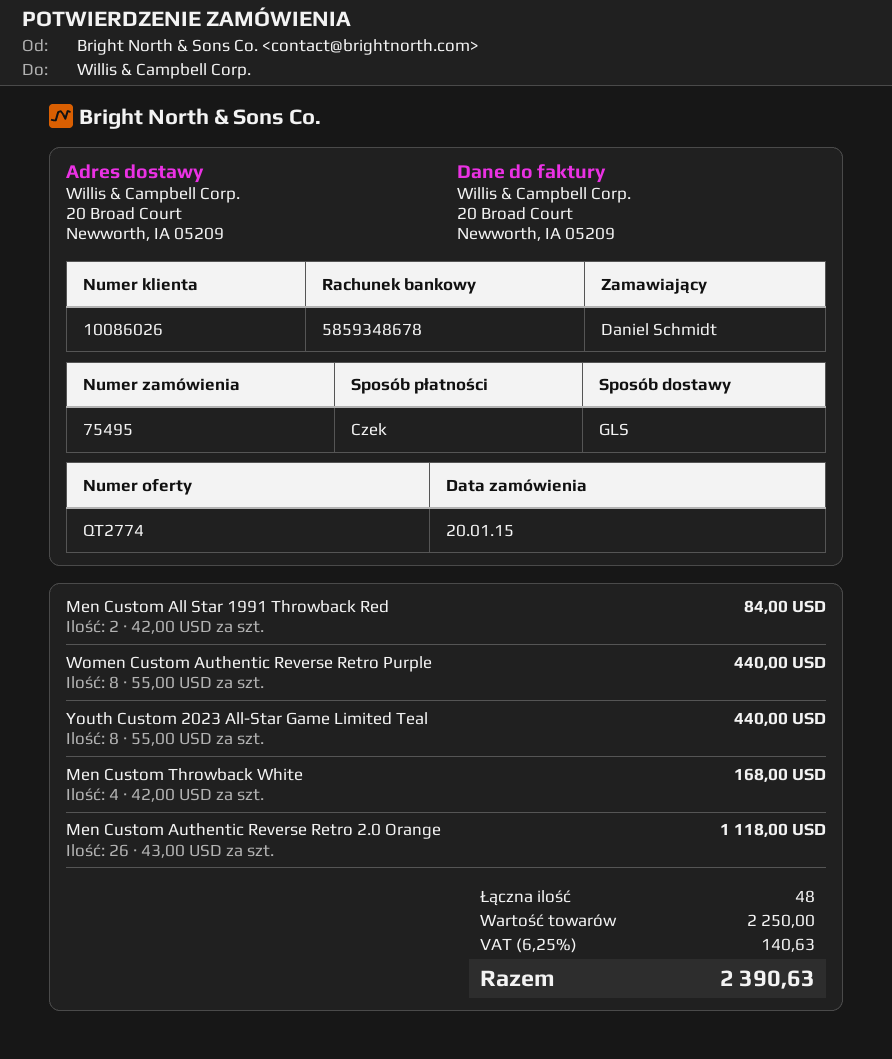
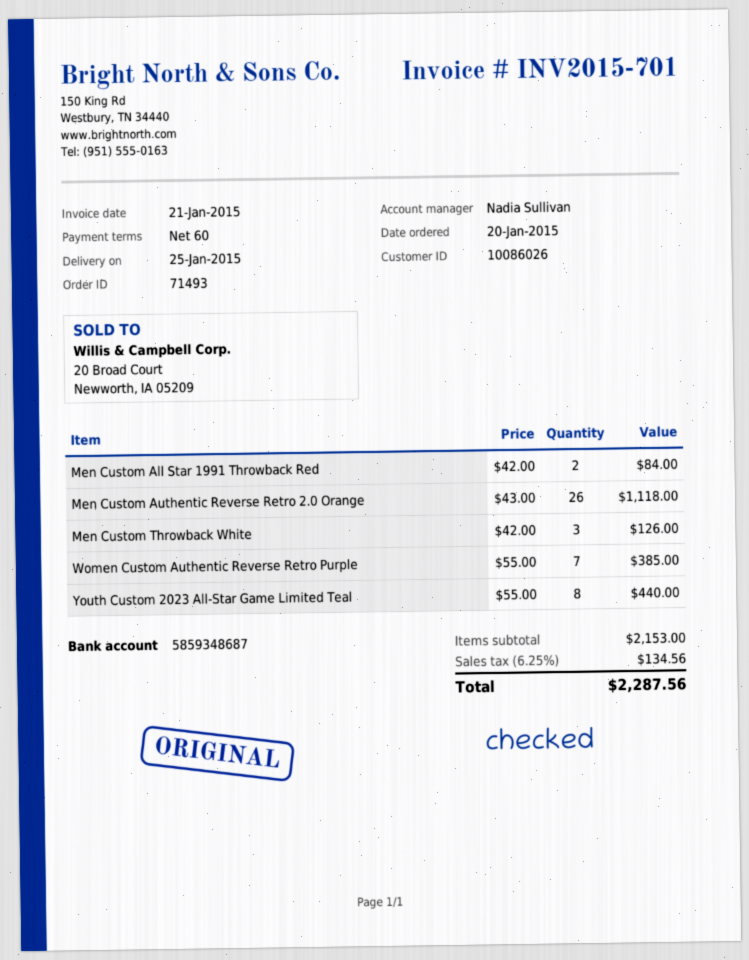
order number: 75495 -> 71493
bank account: 5859348678 -> 5859348687
Women Custom Authentic Reverse Retro Purple: 8 x 55.00 = 440.00 -> 7 x 55.00 = 385.00
Men Custom Throwback White: 4 x 42.00 = 168.00 -> 3 x 42.00 = 126.00
subtotal: 2250.00 -> 2153.00
tax: 6.25% = 140.63 -> 6.25% = 134.56
total: 2390.63 -> 2287.56

